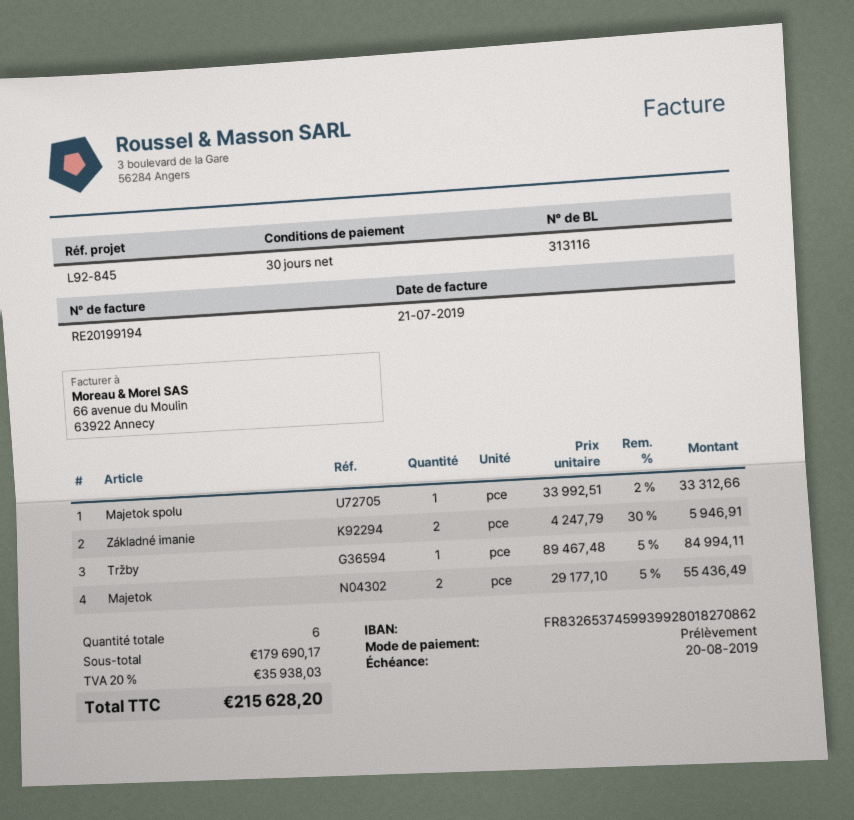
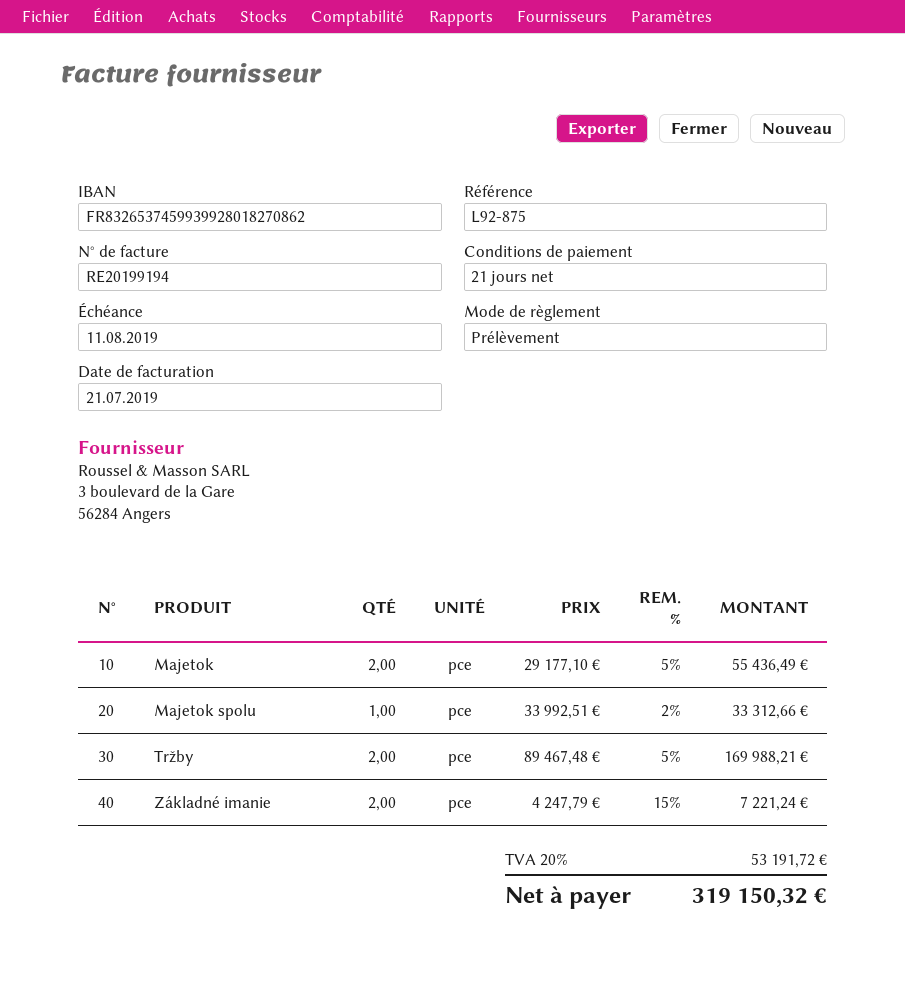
payment terms: 30 days -> 21 days
due date: 2019-08-20 -> 2019-08-11
reference: L92-845 -> L92-875
Základné imanie: 2 x 4247.79 - 30% = 5946.91 -> 2 x 4247.79 - 15% = 7221.24
Tržby: 1 x 89467.48 - 5% = 84994.11 -> 2 x 89467.48 - 5% = 169988.21
tax: 20% = 35938.03 -> 20% = 53191.72
total: 215628.20 -> 319150.32

